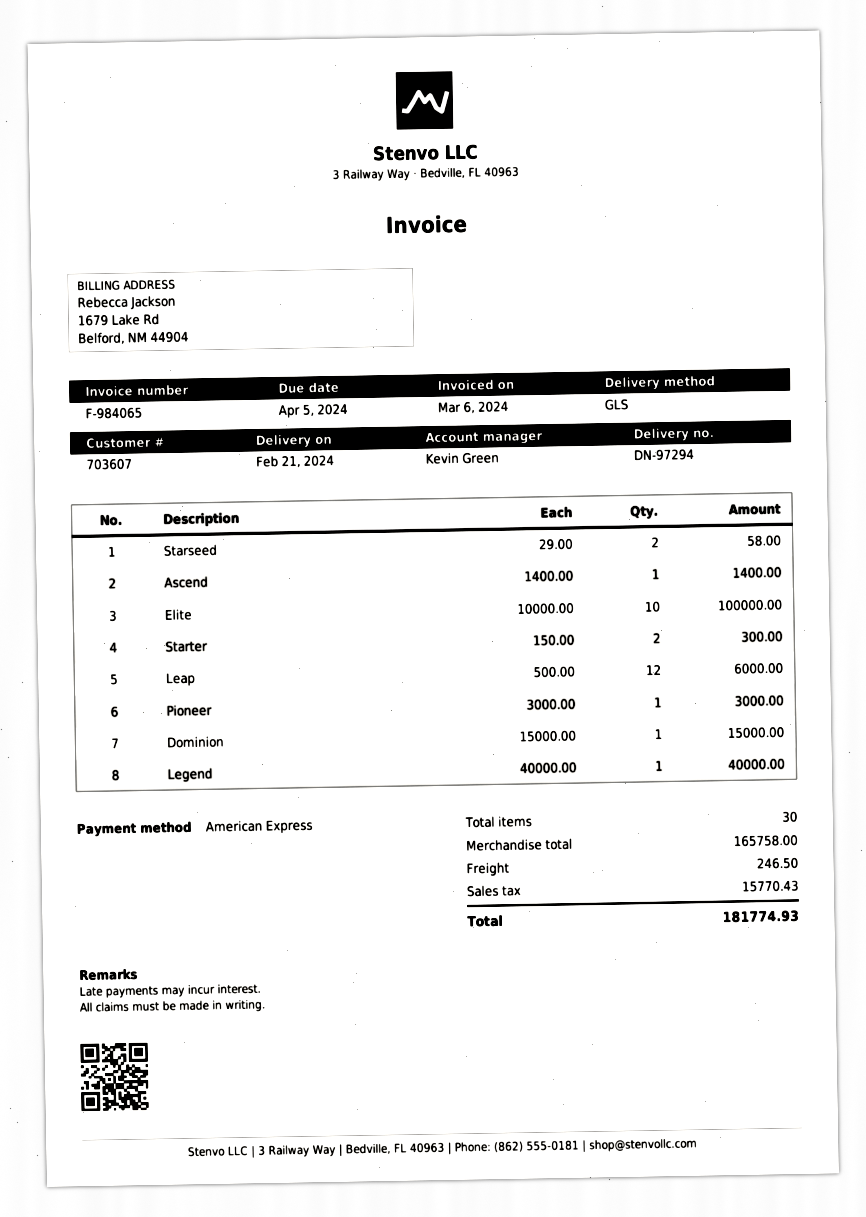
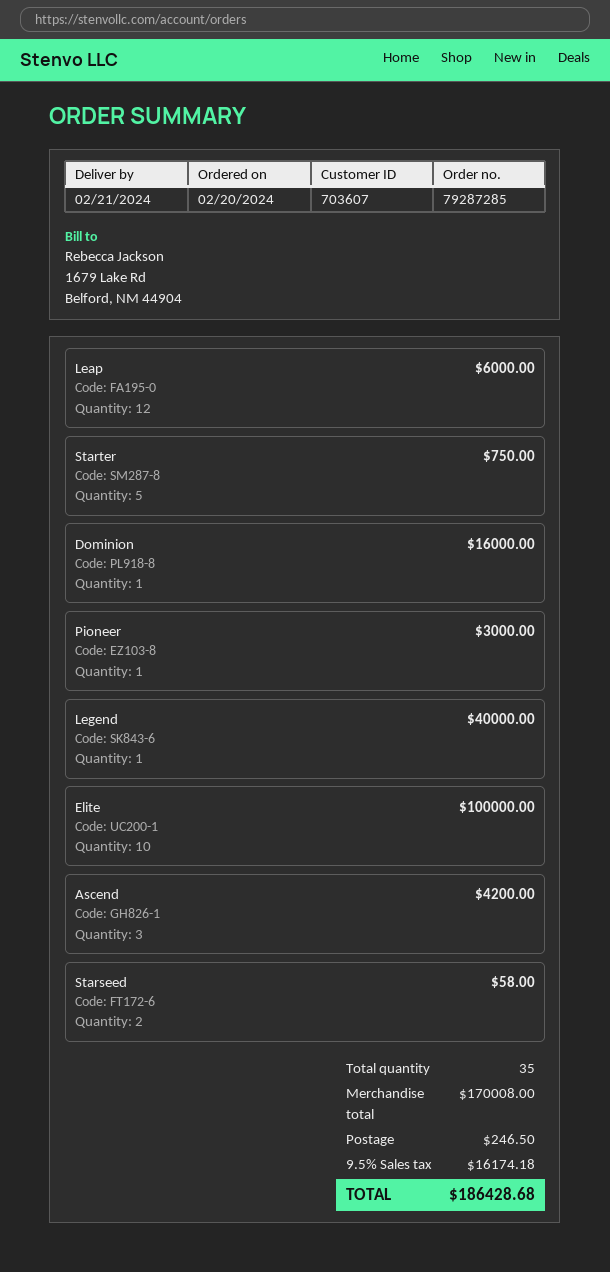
Ascend: 1 for 1400.00 -> 3 for 4200.00
Starter: 2 for 300.00 -> 5 for 750.00
Dominion: 1 for 15000.00 -> 1 for 16000.00
total quantity: 30 -> 35
subtotal: 165758.00 -> 170008.00
tax: 15770.43 -> 16174.18
total: 181774.93 -> 186428.68

